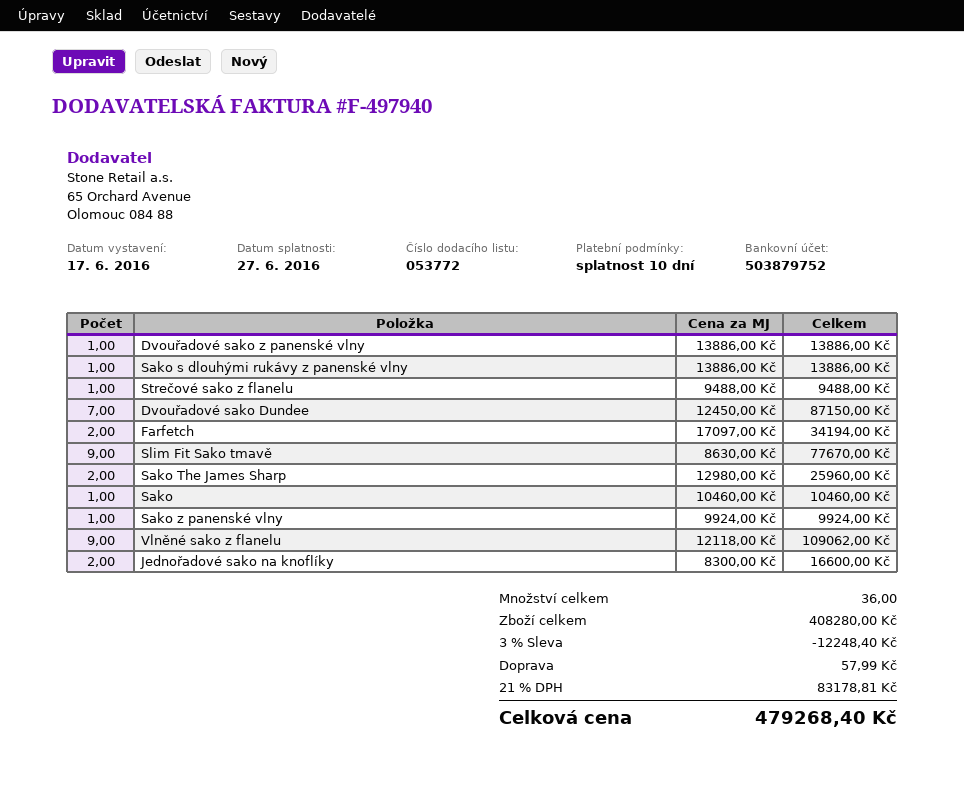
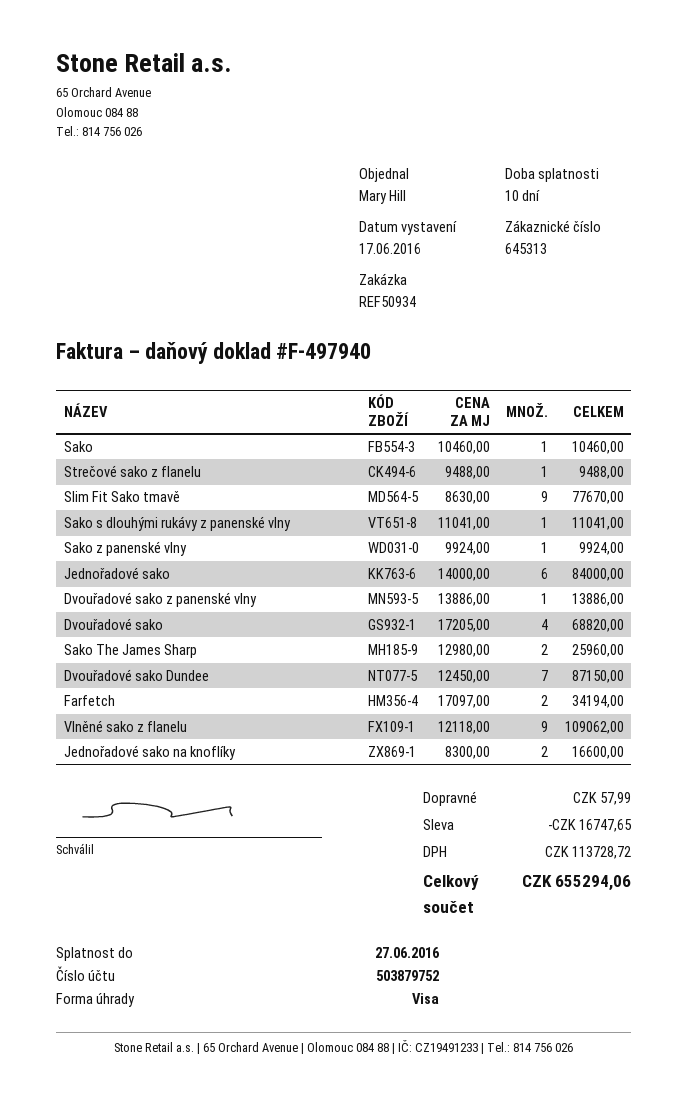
Sako s dlouhými rukávy z panenské vlny: 1 x 13886.00 = 13886.00 -> 1 x 11041.00 = 11041.00
Jednořadové sako: none -> 6 x 14000.00 = 84000.00
Dvouřadové sako: none -> 4 x 17205.00 = 68820.00
discount: 12248.40 -> 16747.65
tax: 83178.81 -> 113728.72
total: 479268.40 -> 655294.06

